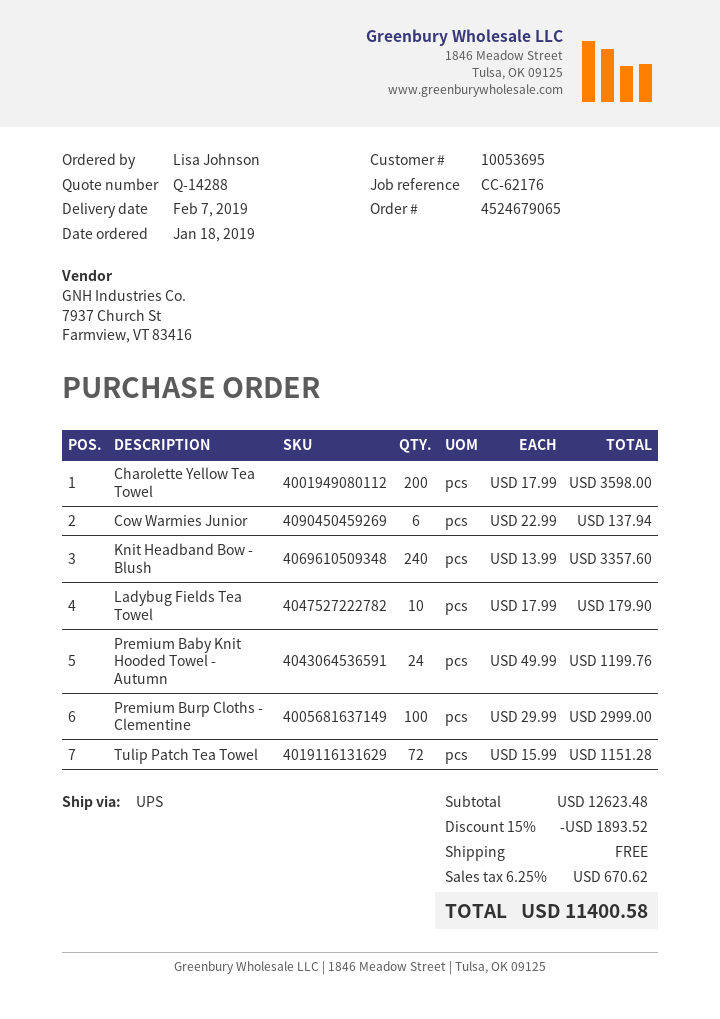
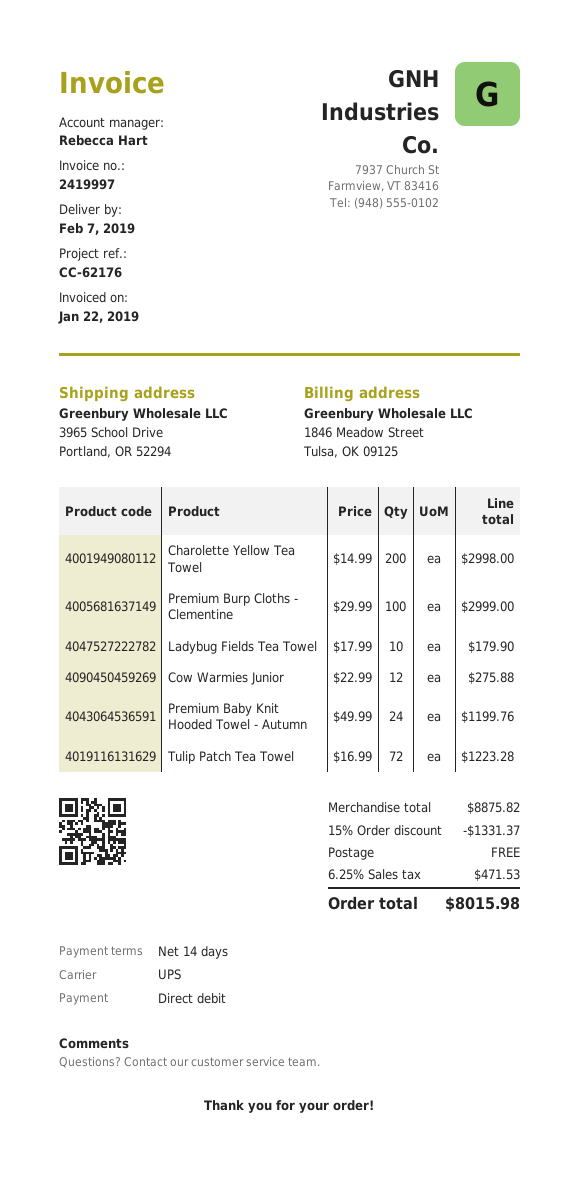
Charolette Yellow Tea Towel: 200 x 17.99 = 3598.00 -> 200 x 14.99 = 2998.00
Cow Warmies Junior: 6 x 22.99 = 137.94 -> 12 x 22.99 = 275.88
Knit Headband Bow - Blush: 240 x 13.99 = 3357.60 -> none
Tulip Patch Tea Towel: 72 x 15.99 = 1151.28 -> 72 x 16.99 = 1223.28
subtotal: 12623.48 -> 8875.82
discount: 15% = 1893.52 -> 15% = 1331.37
tax: 6.25% = 670.62 -> 6.25% = 471.53
total: 11400.58 -> 8015.98

